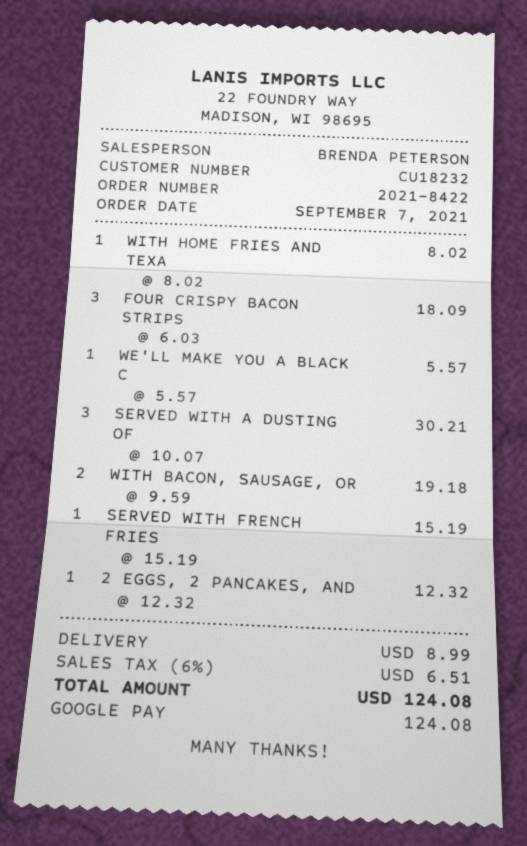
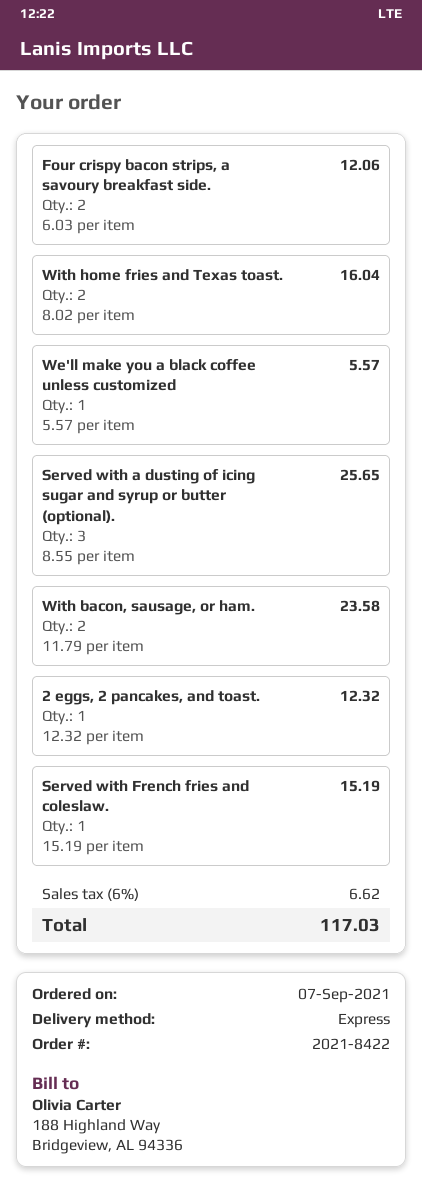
WITH HOME FRIES AND TEXA: 1 x 8.02 = 8.02 -> 2 x 8.02 = 16.04
FOUR CRISPY BACON STRIPS: 3 x 6.03 = 18.09 -> 2 x 6.03 = 12.06
SERVED WITH A DUSTING OF: 3 x 10.07 = 30.21 -> 3 x 8.55 = 25.65
WITH BACON, SAUSAGE, OR: 2 x 9.59 = 19.18 -> 2 x 11.79 = 23.58
shipping: 8.99 -> none
tax: 6% = 6.51 -> 6% = 6.62
total: 124.08 -> 117.03

